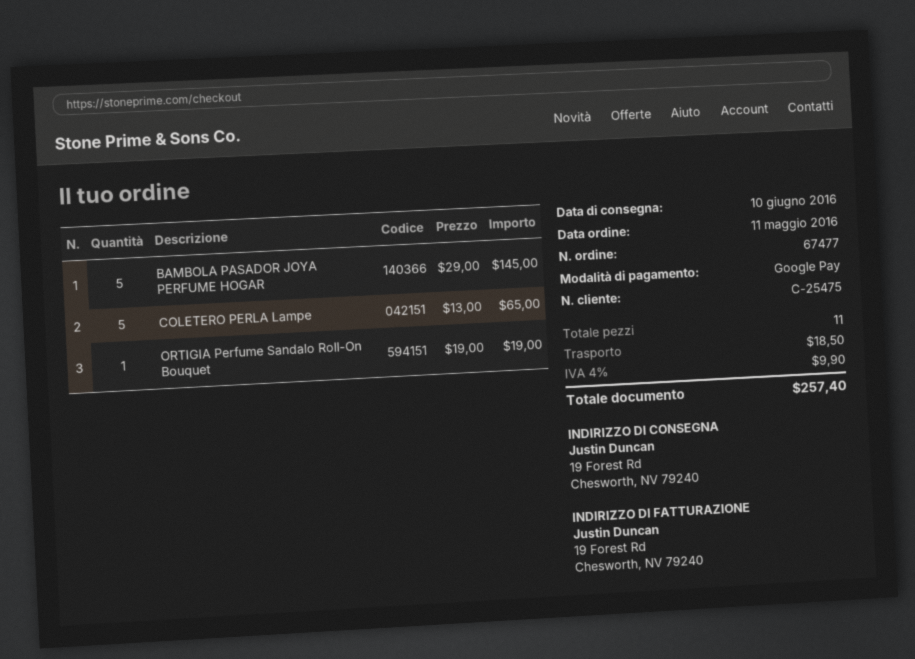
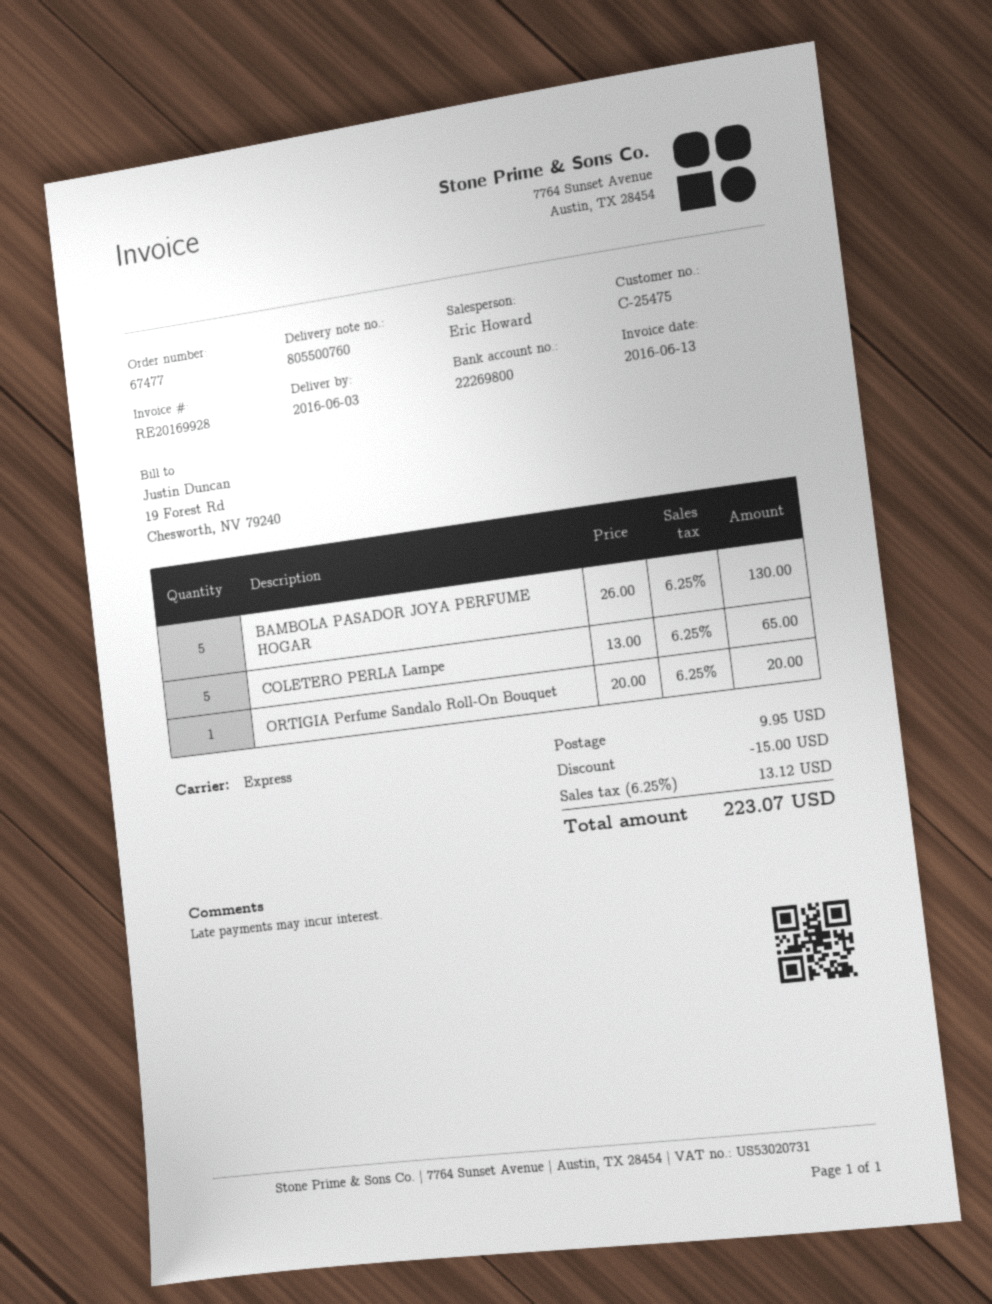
delivery date: 2016-06-10 -> 2016-06-03
BAMBOLA PASADOR JOYA PERFUME HOGAR: 5 x 29.00 = 145.00 -> 5 x 26.00 = 130.00
ORTIGIA Perfume Sandalo Roll-On Bouquet: 1 x 19.00 = 19.00 -> 1 x 20.00 = 20.00
discount: none -> 15.00
shipping: 18.50 -> 9.95
tax: 4% = 9.90 -> 6.25% = 13.12
total: 257.40 -> 223.07

